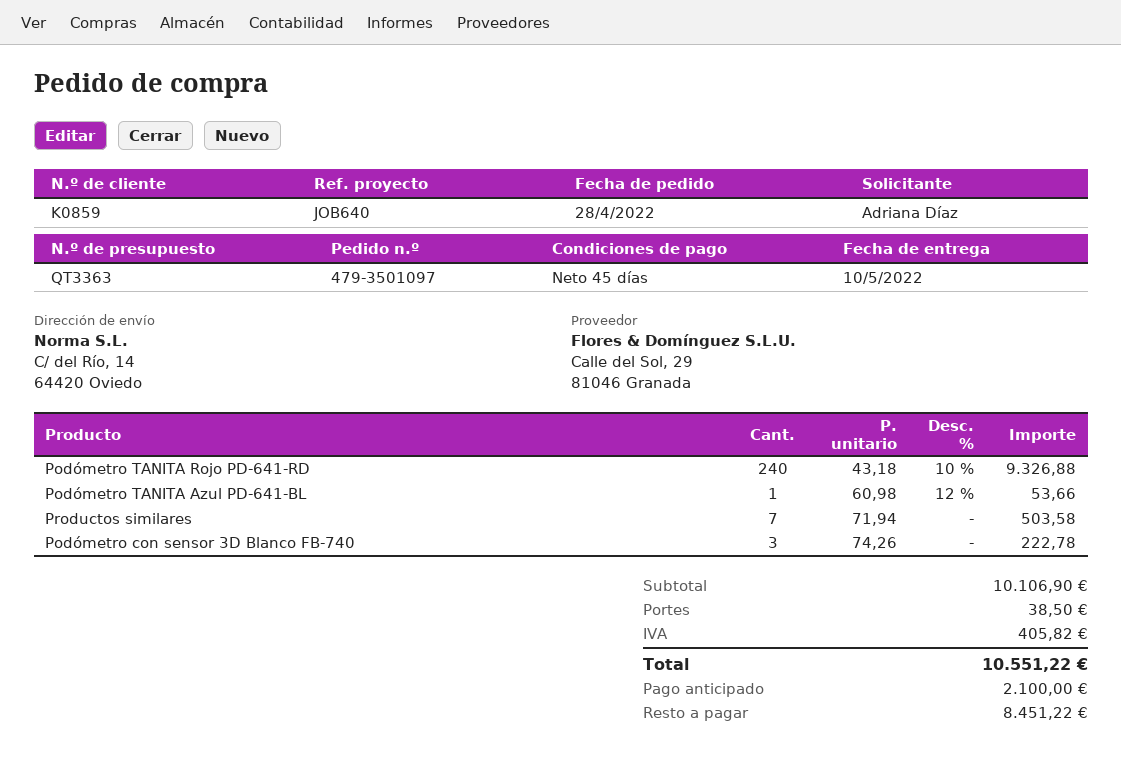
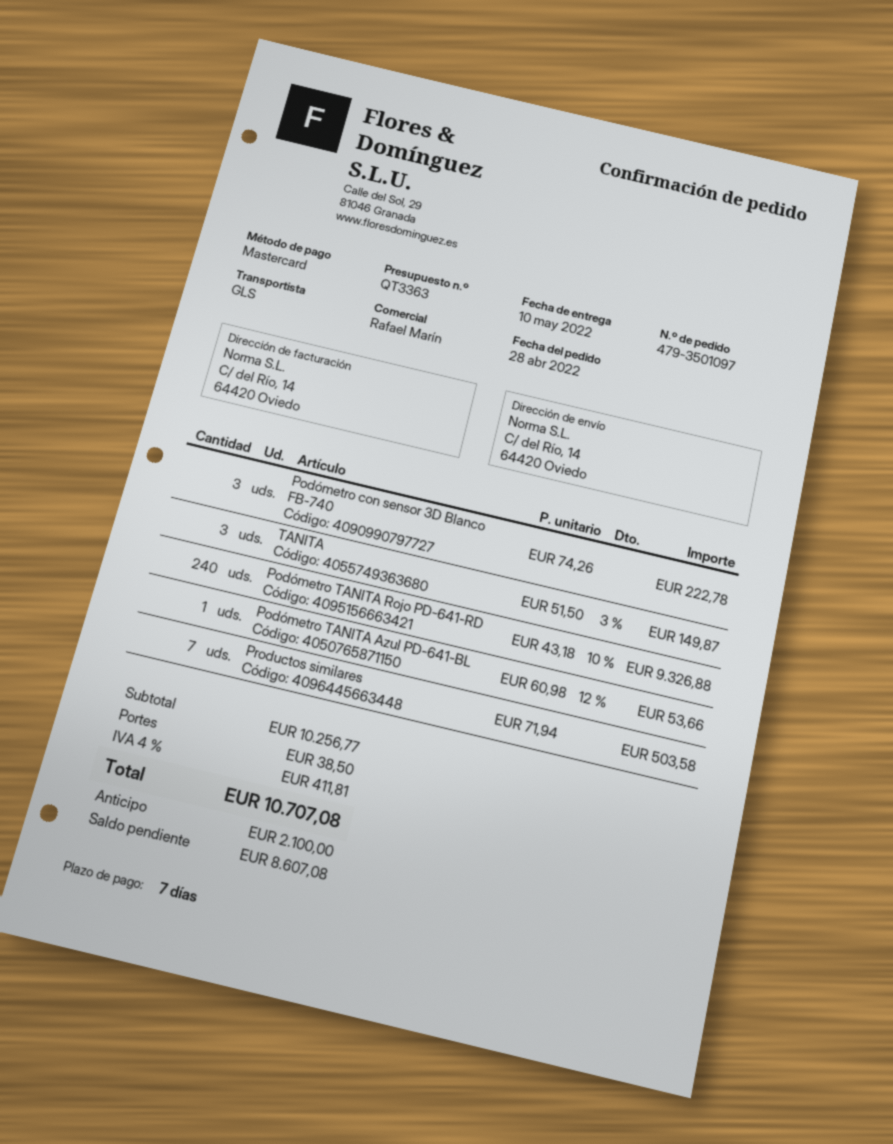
payment terms: 45 days -> 7 days
TANITA: none -> 3 x 51.50 - 3% = 149.87
subtotal: 10106.90 -> 10256.77
tax: 405.82 -> 411.81
total: 10551.22 -> 10707.08
balance: 8451.22 -> 8607.08

